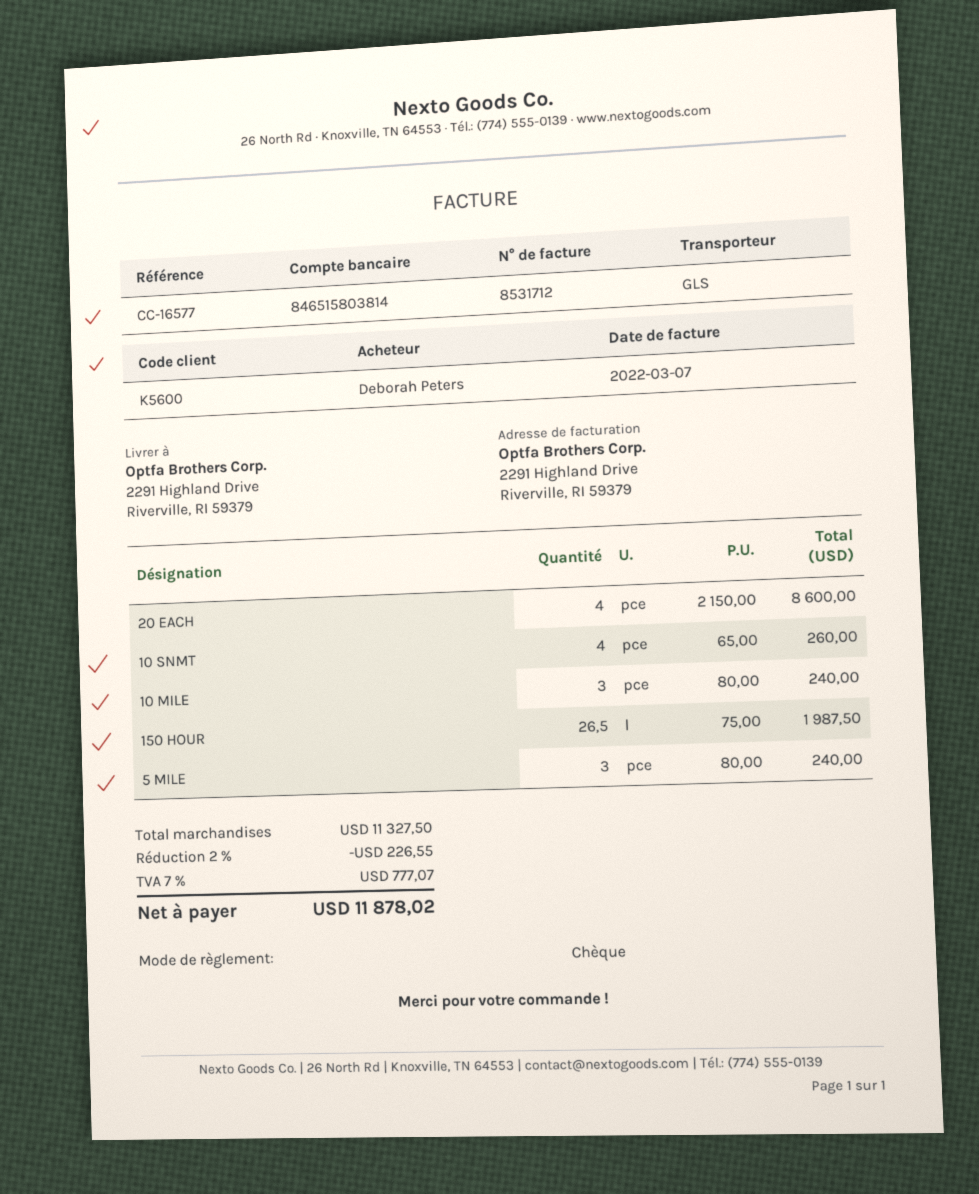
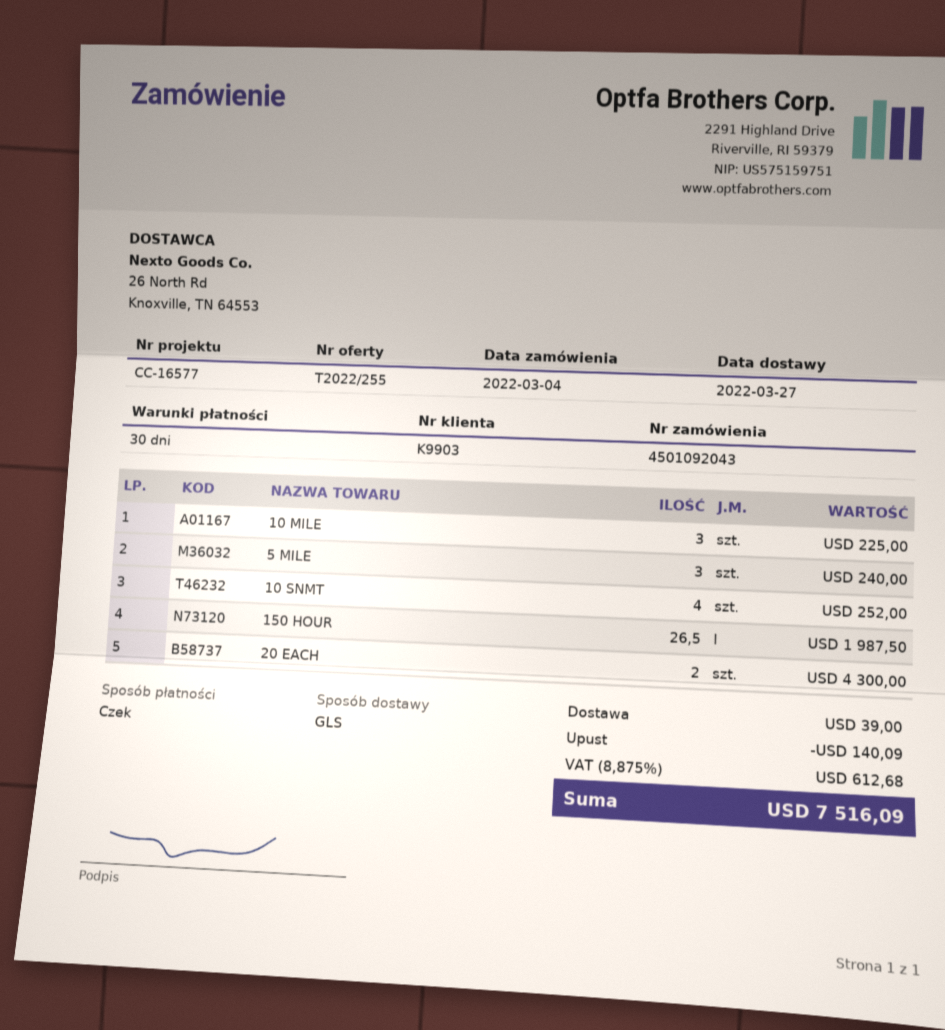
customer number: K5600 -> K9903
20 EACH: 4 for 8600.00 -> 2 for 4300.00
10 SNMT: 4 for 260.00 -> 4 for 252.00
10 MILE: 3 for 240.00 -> 3 for 225.00
discount: 226.55 -> 140.09
shipping: none -> 39.00
tax: 7% = 777.07 -> 8.875% = 612.68
total: 11878.02 -> 7516.09

